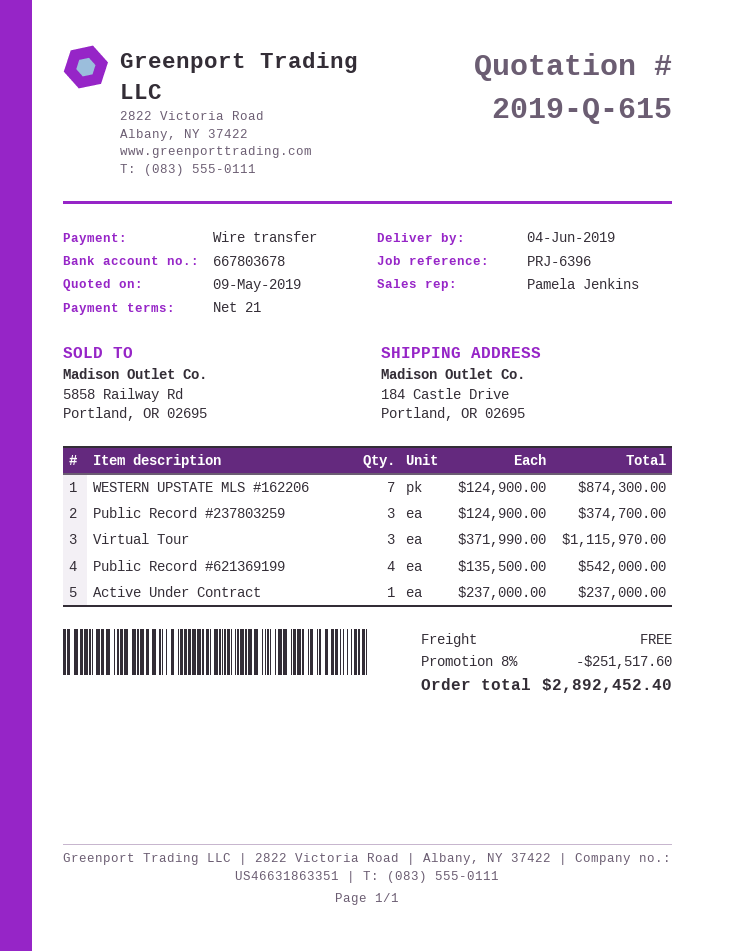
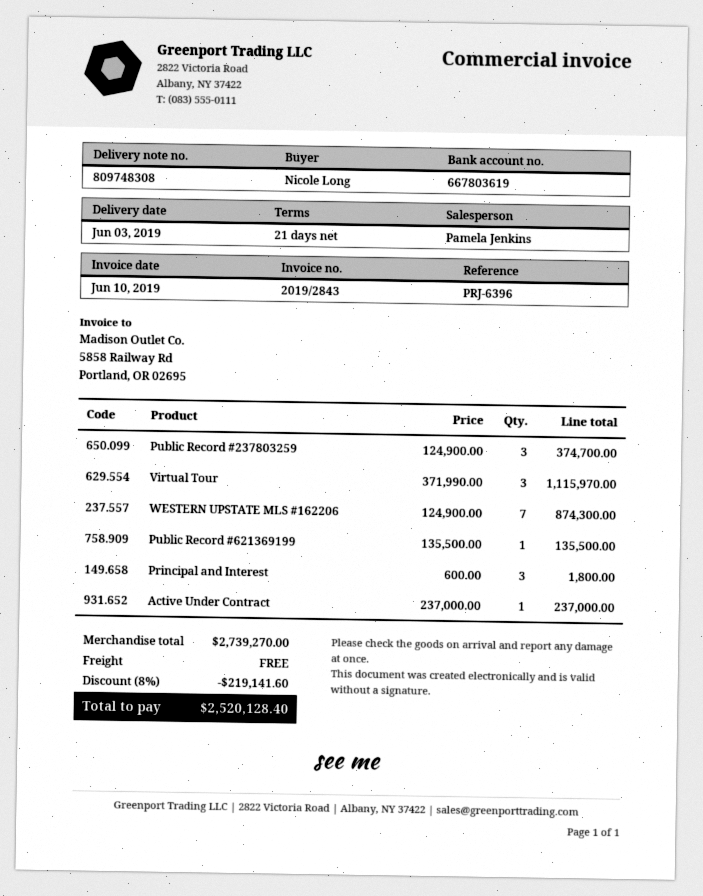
delivery date: 2019-06-04 -> 2019-06-03
bank account: 667803678 -> 667803619
Public Record #621369199: 4 x 135500.00 = 542000.00 -> 1 x 135500.00 = 135500.00
Principal and Interest: none -> 3 x 600.00 = 1800.00
discount: 8% = 251517.60 -> 8% = 219141.60
total: 2892452.40 -> 2520128.40

